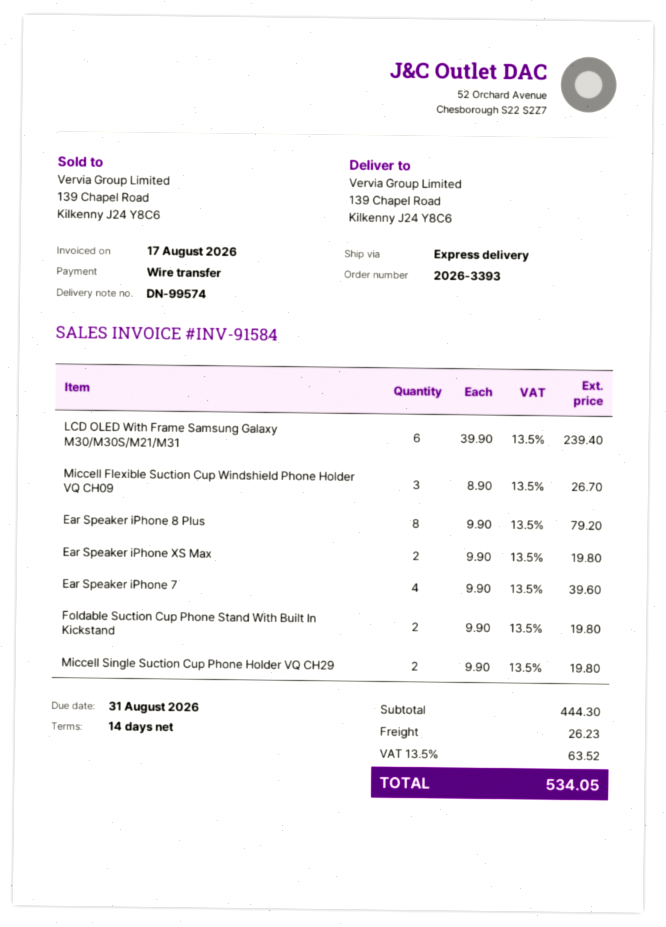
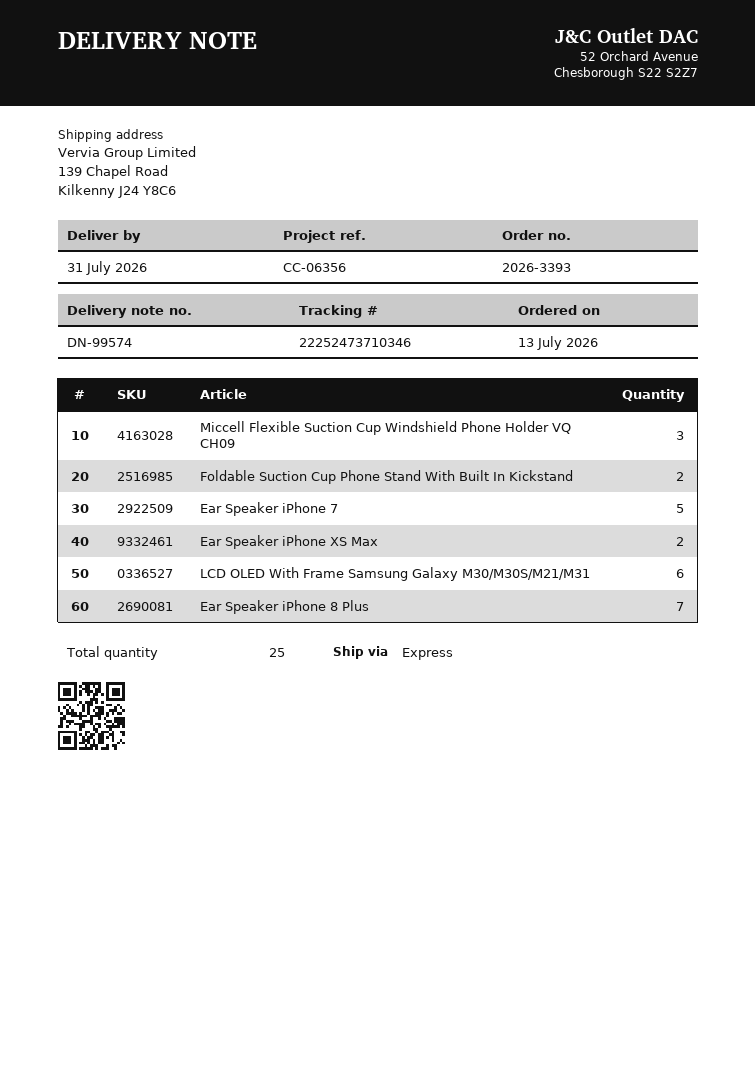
Ear Speaker iPhone 8 Plus: 8 -> 7
Ear Speaker iPhone 7: 4 -> 5
Miccell Single Suction Cup Phone Holder VQ CH29: 2 -> none

